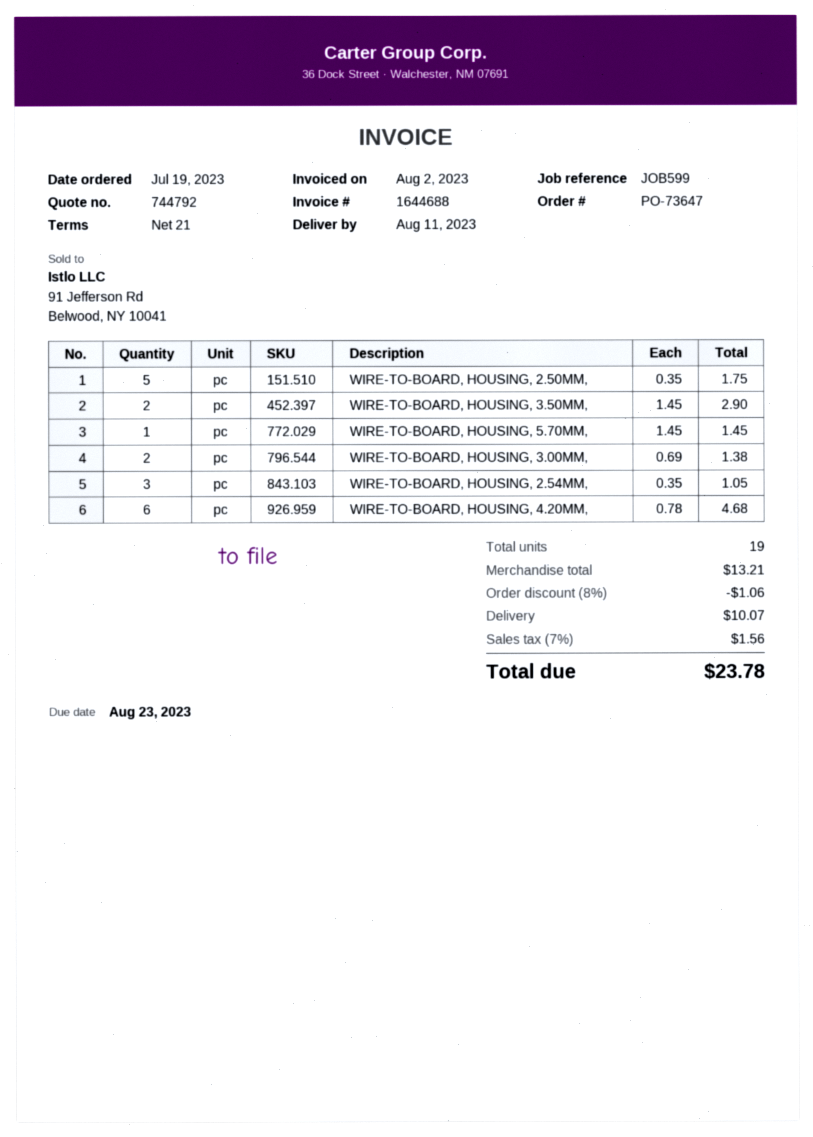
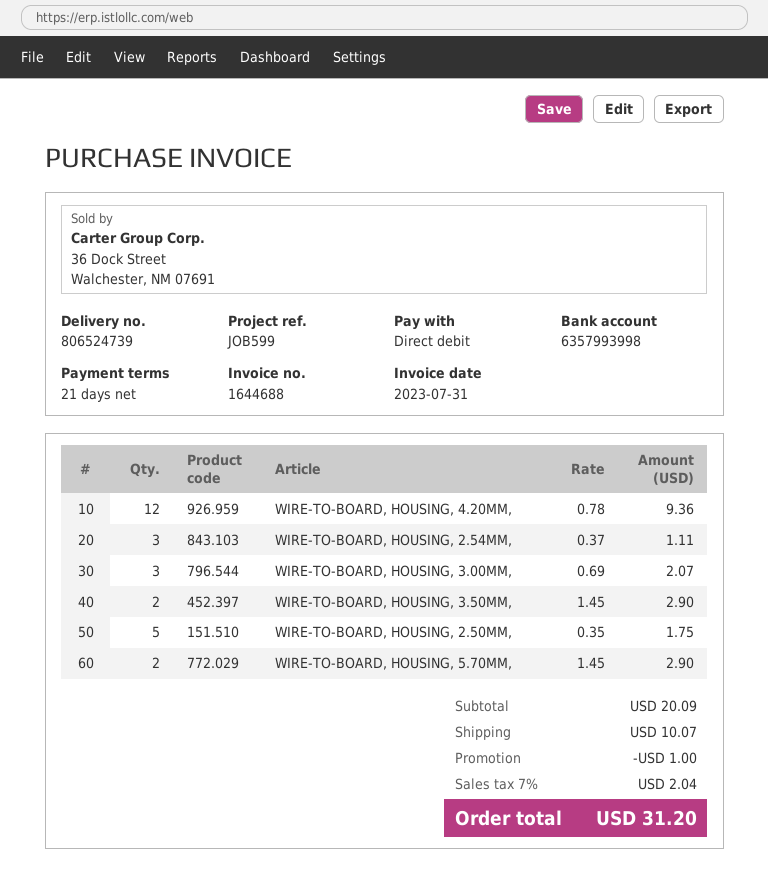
invoice date: 2023-08-02 -> 2023-07-31
WIRE-TO-BOARD, HOUSING, 5.70MM,: 1 x 1.45 = 1.45 -> 2 x 1.45 = 2.90
WIRE-TO-BOARD, HOUSING, 3.00MM,: 2 x 0.69 = 1.38 -> 3 x 0.69 = 2.07
WIRE-TO-BOARD, HOUSING, 2.54MM,: 3 x 0.35 = 1.05 -> 3 x 0.37 = 1.11
WIRE-TO-BOARD, HOUSING, 4.20MM,: 6 x 0.78 = 4.68 -> 12 x 0.78 = 9.36
subtotal: 13.21 -> 20.09
discount: 1.06 -> 1.00
tax: 7% = 1.56 -> 7% = 2.04
total: 23.78 -> 31.20

